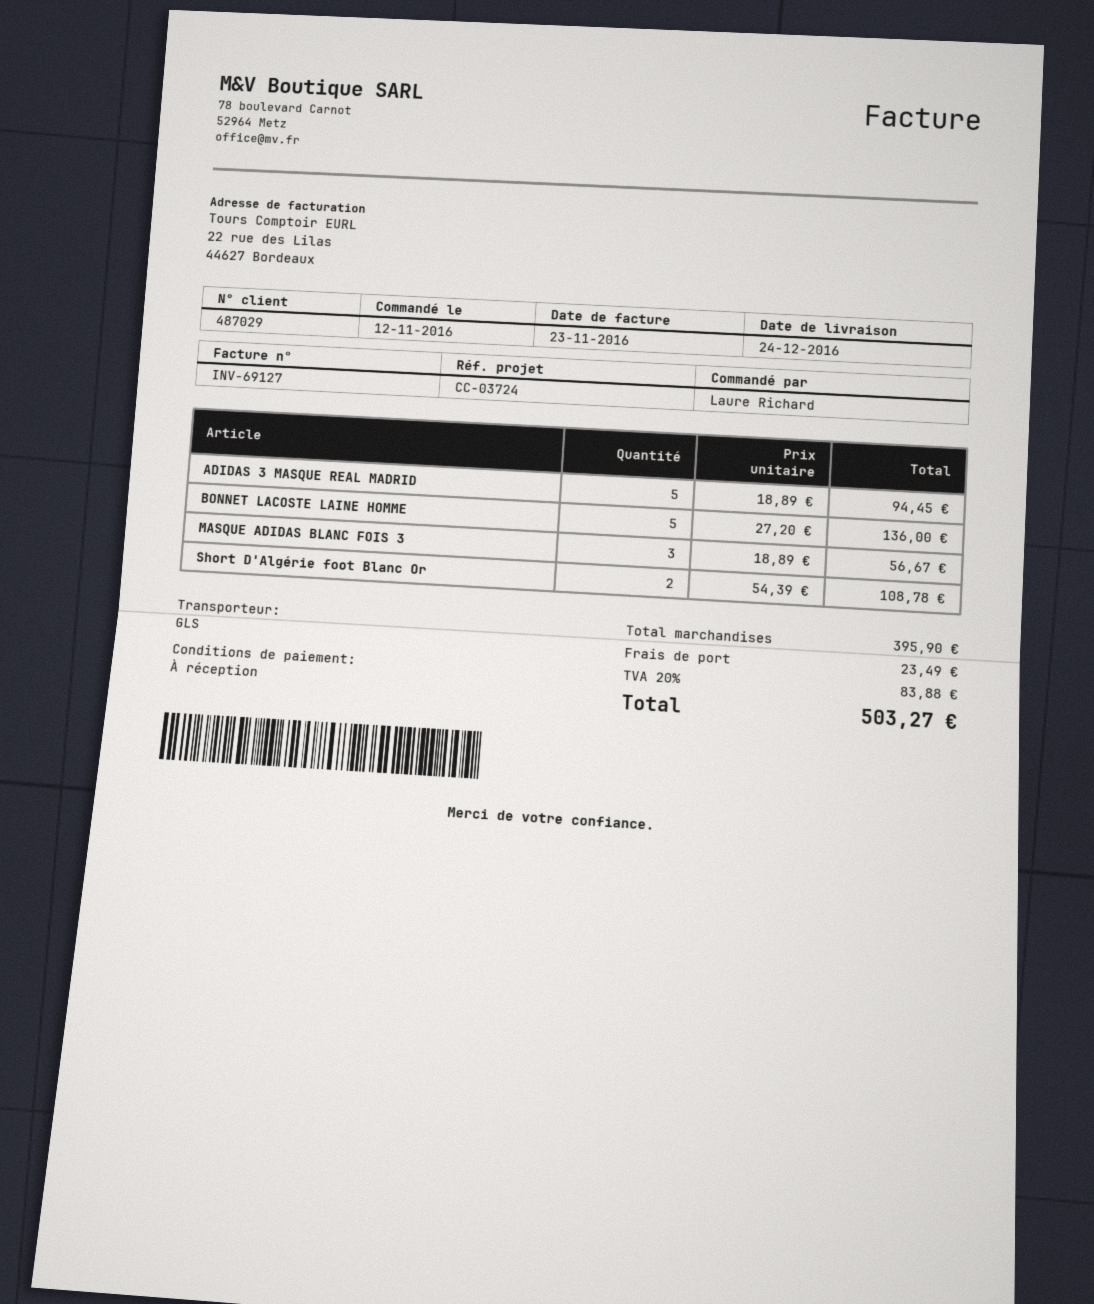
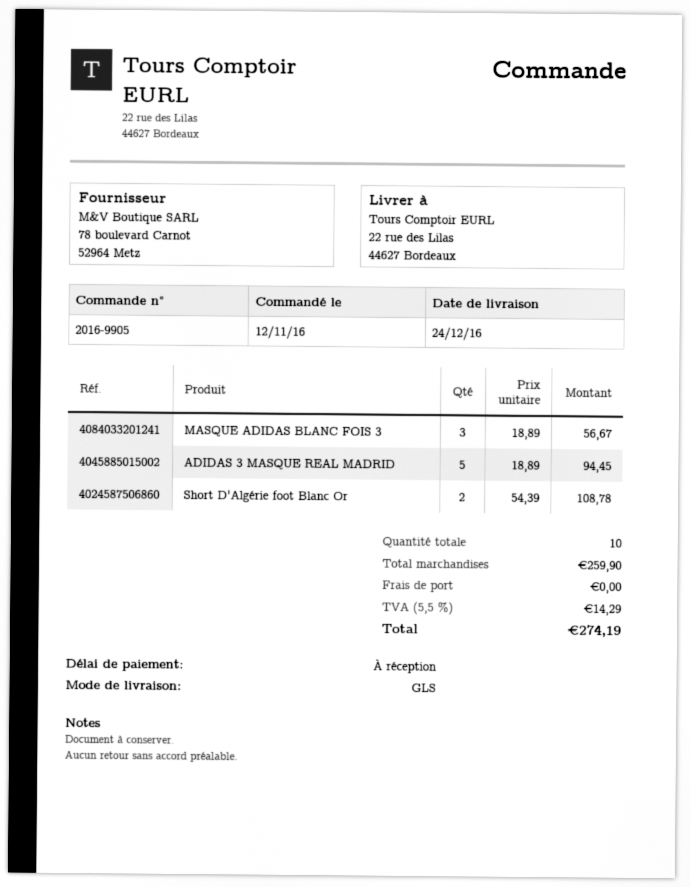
BONNET LACOSTE LAINE HOMME: 5 x 27.20 = 136.00 -> none
subtotal: 395.90 -> 259.90
shipping: 23.49 -> 0.00
tax: 20% = 83.88 -> 5.5% = 14.29
total: 503.27 -> 274.19

